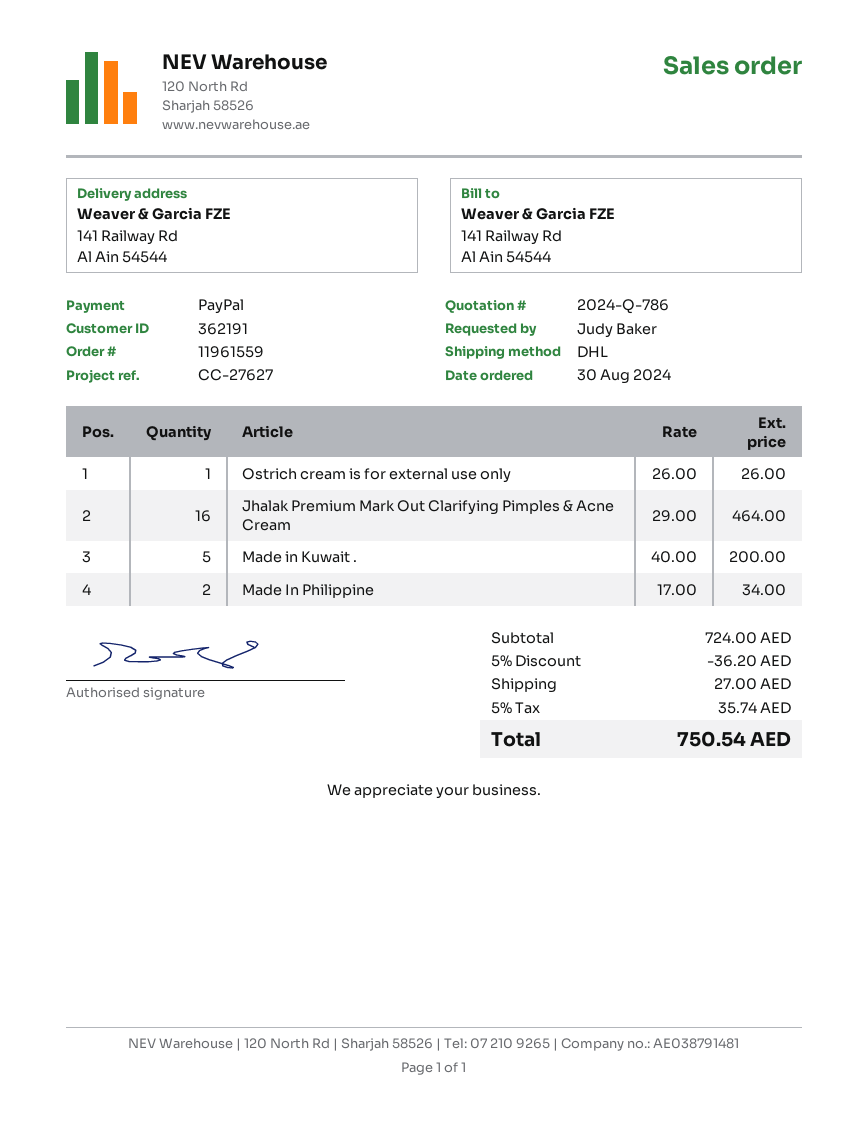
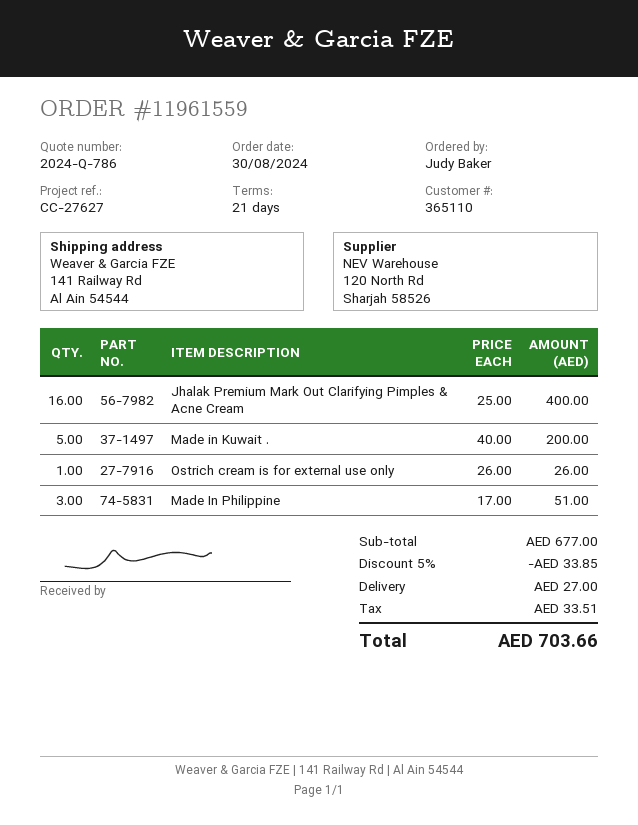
customer number: 362191 -> 365110
Jhalak Premium Mark Out Clarifying Pimples & Acne Cream: 16 x 29.00 = 464.00 -> 16 x 25.00 = 400.00
Made In Philippine: 2 x 17.00 = 34.00 -> 3 x 17.00 = 51.00
subtotal: 724.00 -> 677.00
discount: 5% = 36.20 -> 5% = 33.85
tax: 35.74 -> 33.51
total: 750.54 -> 703.66

